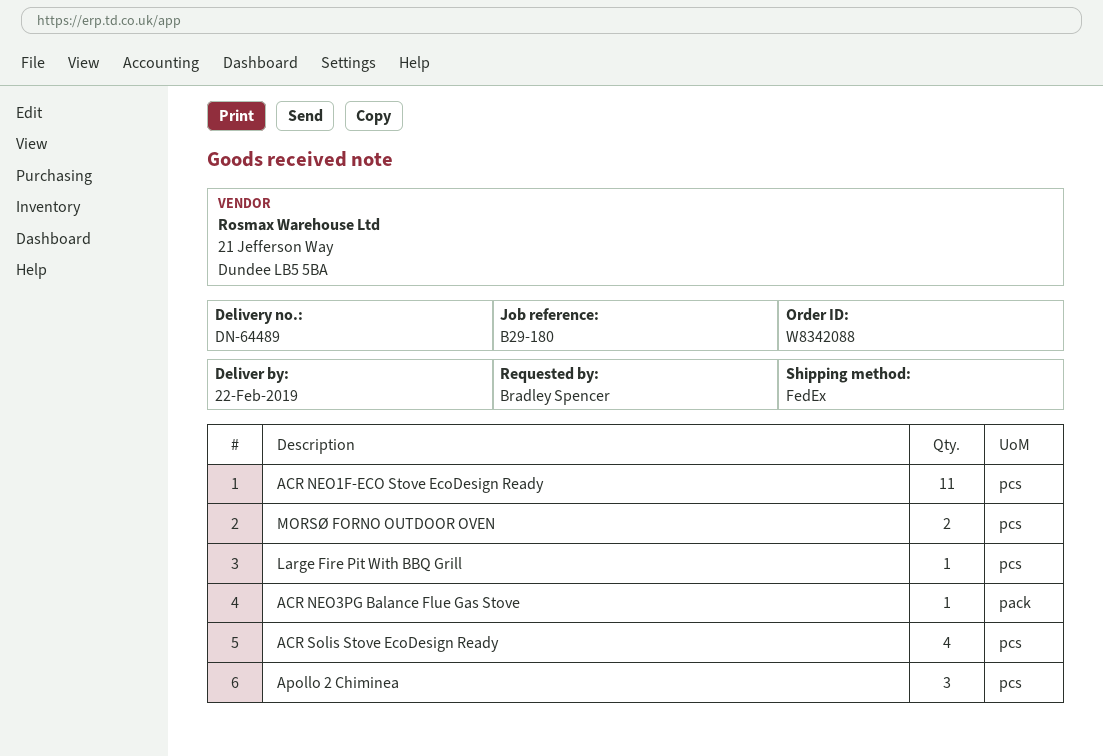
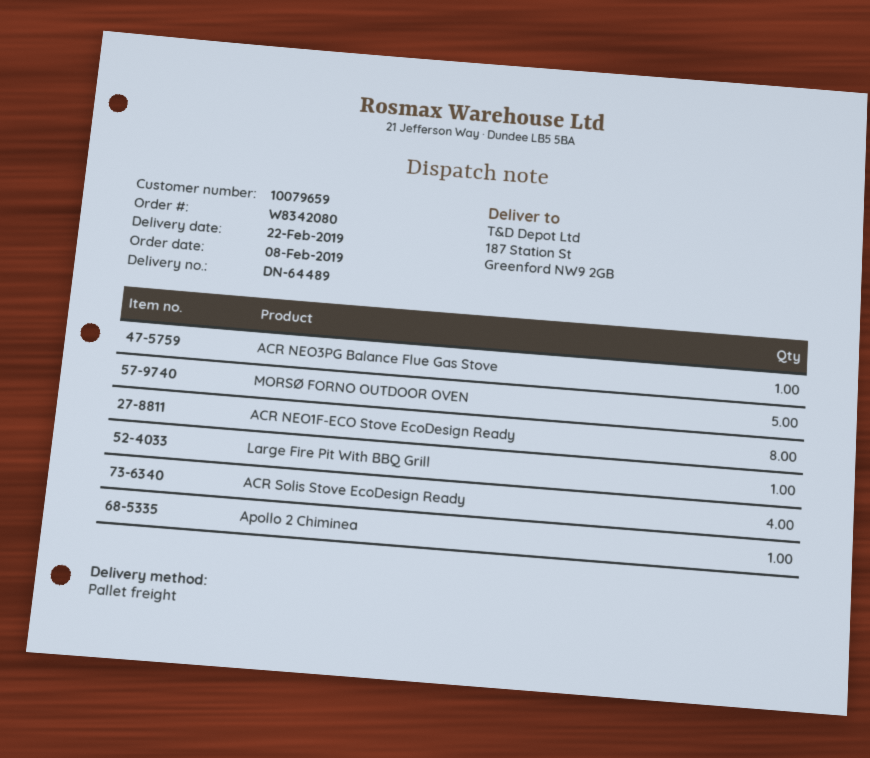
order number: W8342088 -> W8342080
shipping method: FedEx -> pallet freight
ACR NEO1F-ECO Stove EcoDesign Ready: 11 -> 8
MORSØ FORNO OUTDOOR OVEN: 2 -> 5
Apollo 2 Chiminea: 3 -> 1

